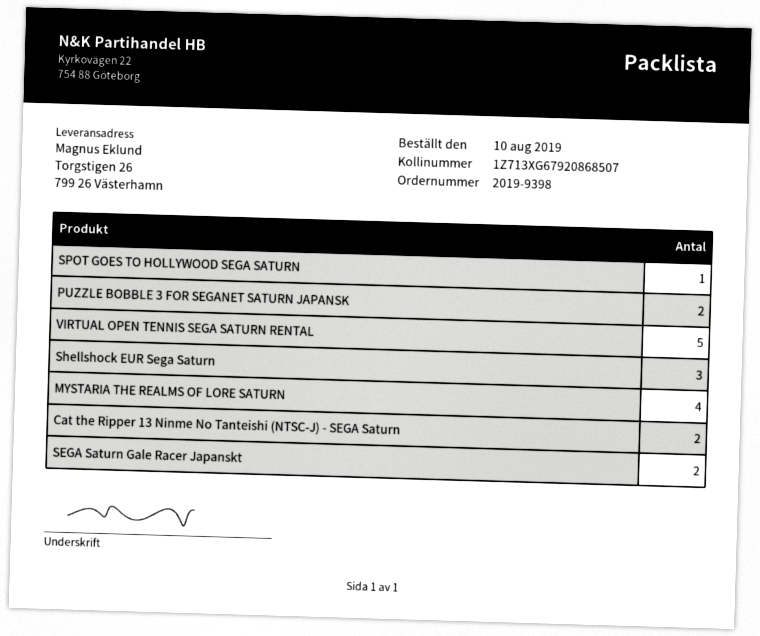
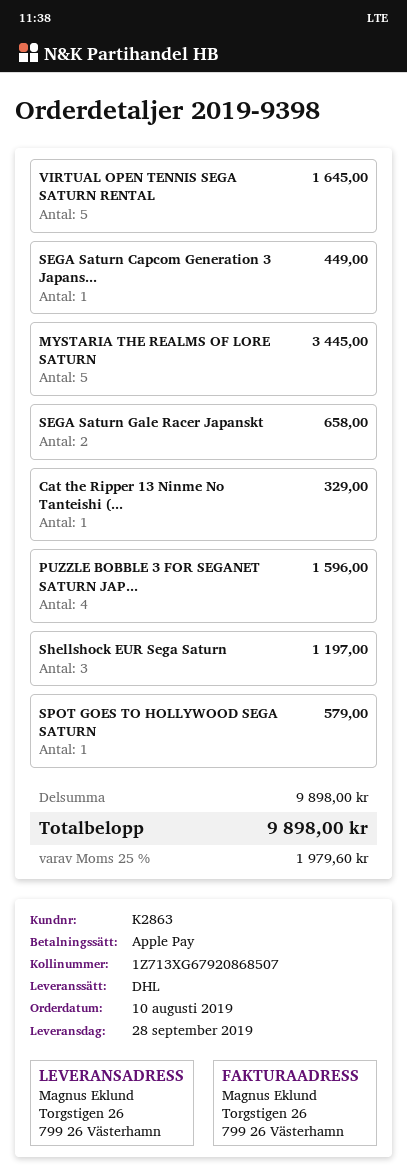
PUZZLE BOBBLE 3 FOR SEGANET SATURN JAPANSK: 2 -> 4
MYSTARIA THE REALMS OF LORE SATURN: 4 -> 5
Cat the Ripper 13 Ninme No Tanteishi (NTSC-J) - SEGA Saturn: 2 -> 1
SEGA Saturn Capcom Generation 3 Japans...: none -> 1

